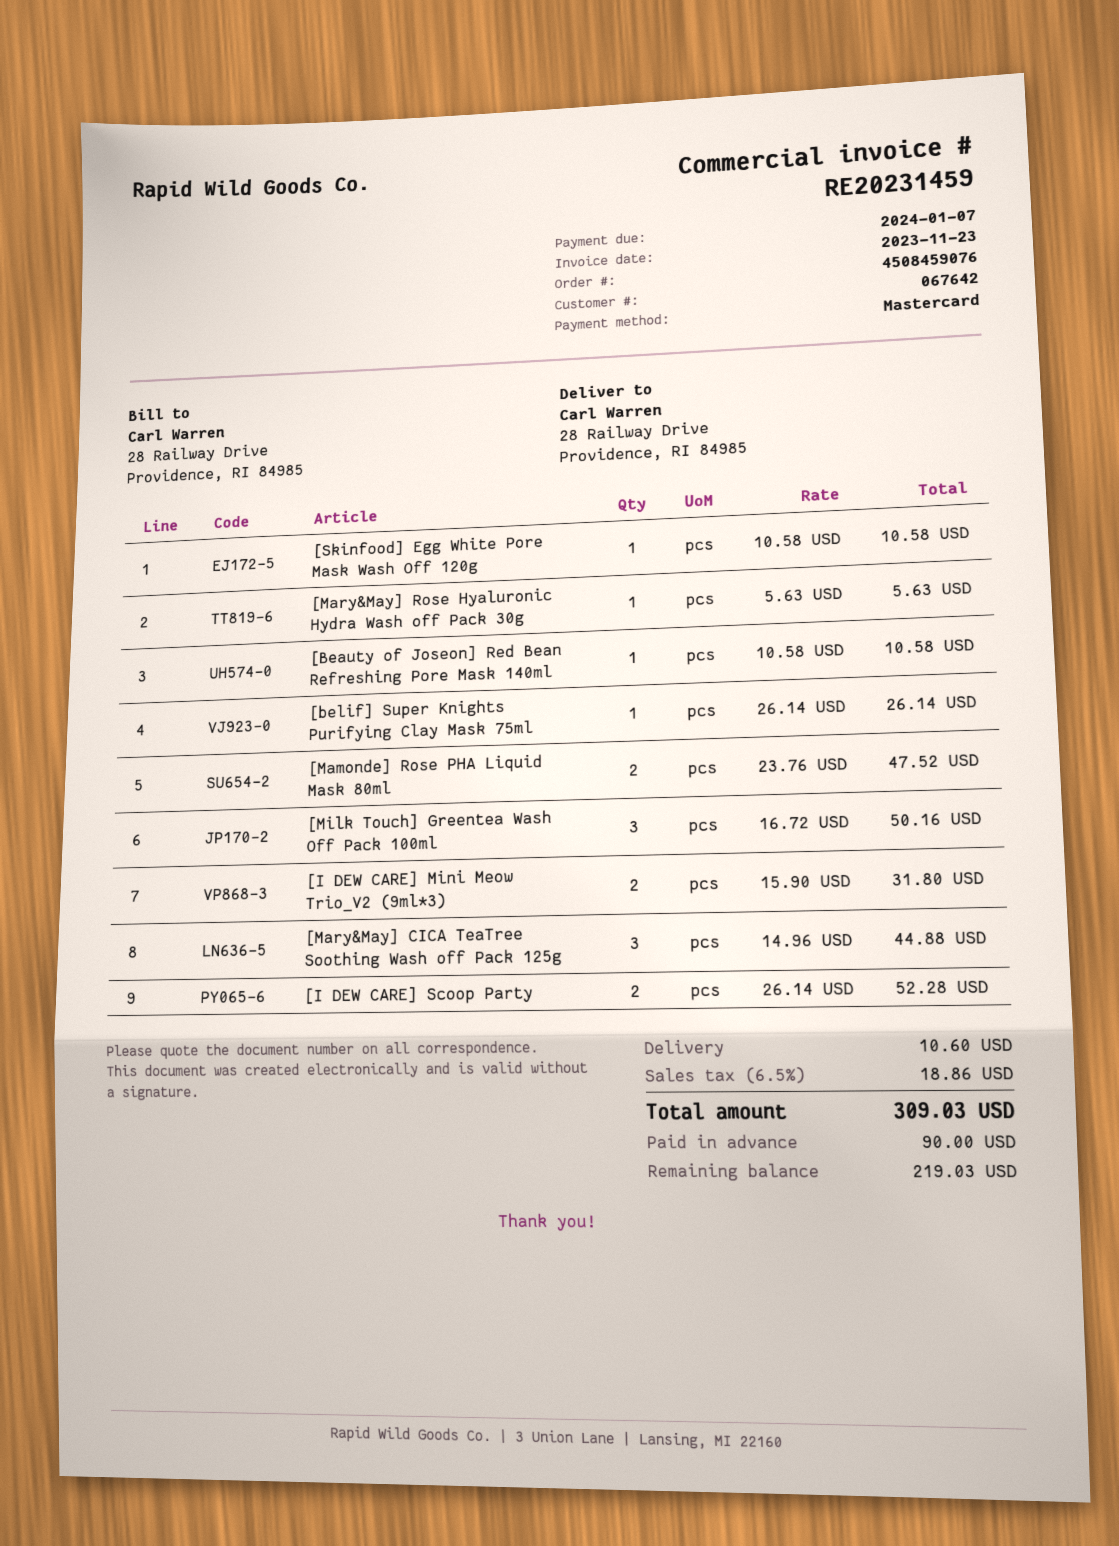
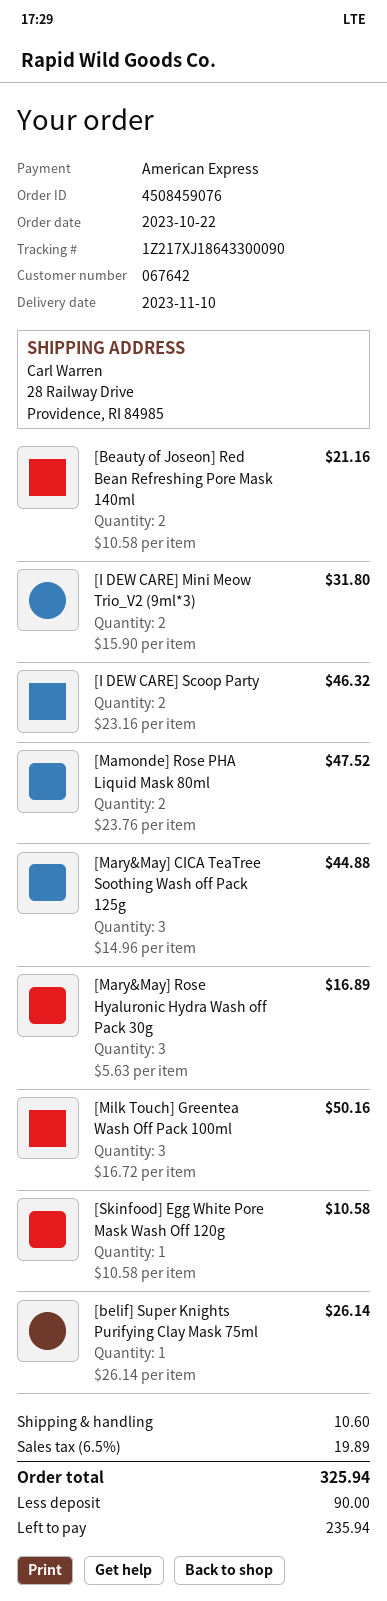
payment method: Mastercard -> American Express
[Mary&May] Rose Hyaluronic Hydra Wash off Pack 30g: 1 x 5.63 = 5.63 -> 3 x 5.63 = 16.89
[Beauty of Joseon] Red Bean Refreshing Pore Mask 140ml: 1 x 10.58 = 10.58 -> 2 x 10.58 = 21.16
[I DEW CARE] Scoop Party: 2 x 26.14 = 52.28 -> 2 x 23.16 = 46.32
tax: 6.5% = 18.86 -> 6.5% = 19.89
total: 309.03 -> 325.94
balance: 219.03 -> 235.94

